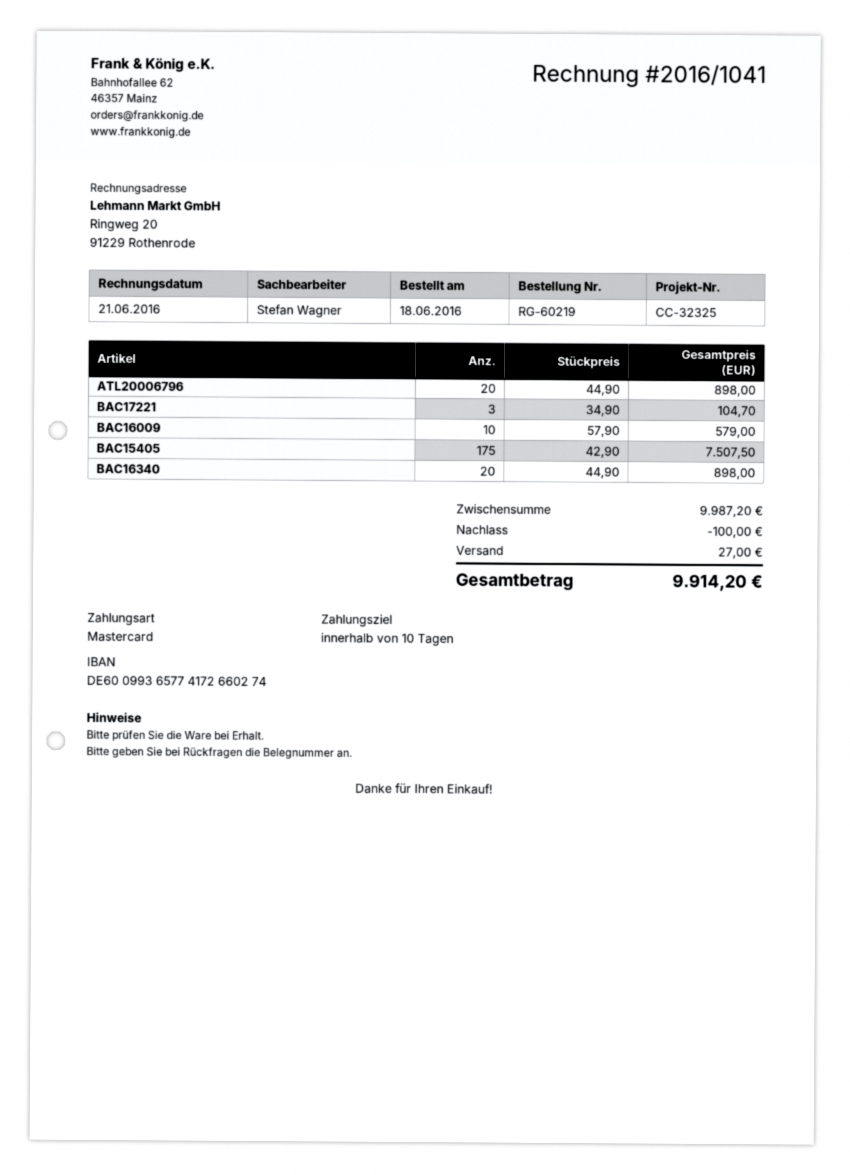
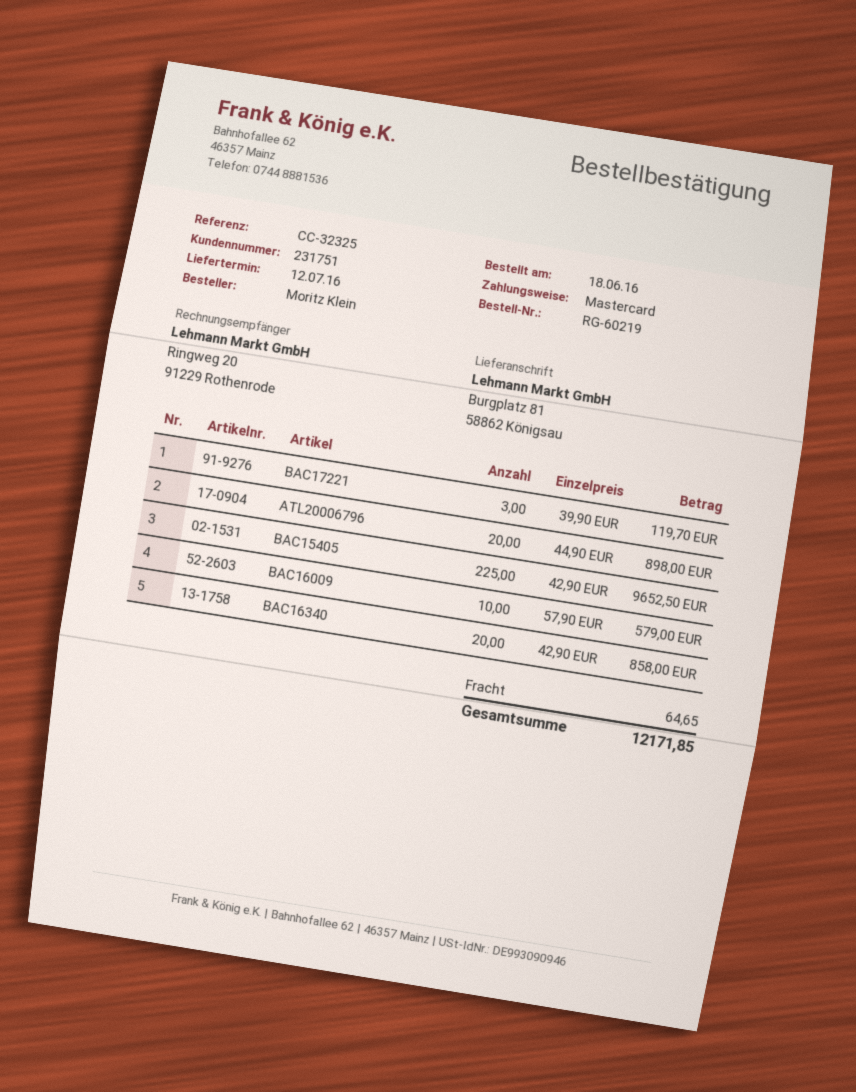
BAC17221: 3 x 34.90 = 104.70 -> 3 x 39.90 = 119.70
BAC15405: 175 x 42.90 = 7507.50 -> 225 x 42.90 = 9652.50
BAC16340: 20 x 44.90 = 898.00 -> 20 x 42.90 = 858.00
discount: 100.00 -> none
shipping: 27.00 -> 64.65
total: 9914.20 -> 12171.85

